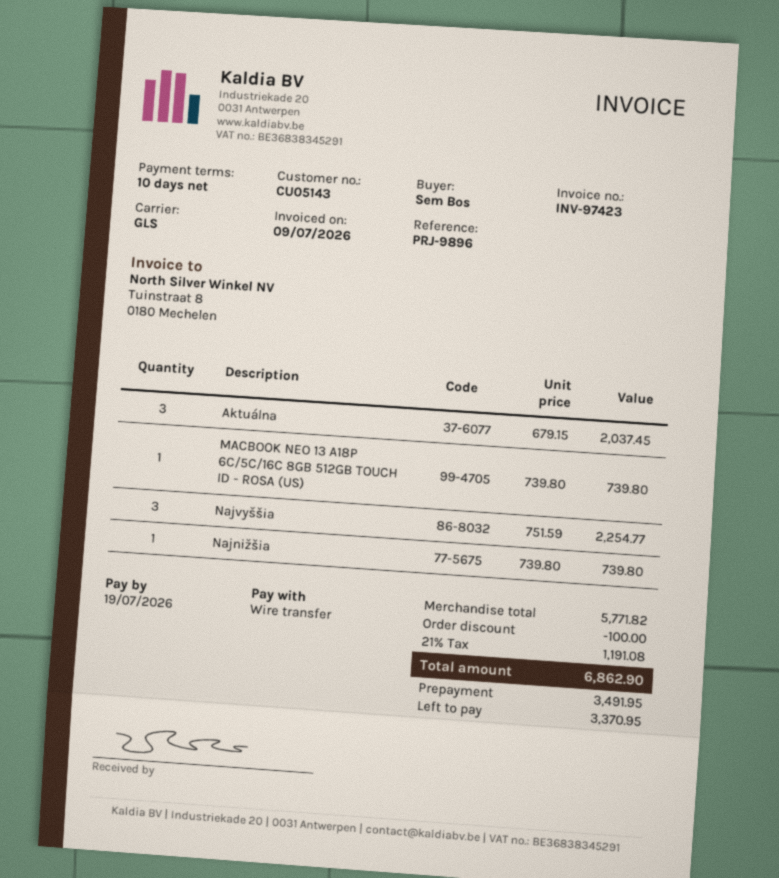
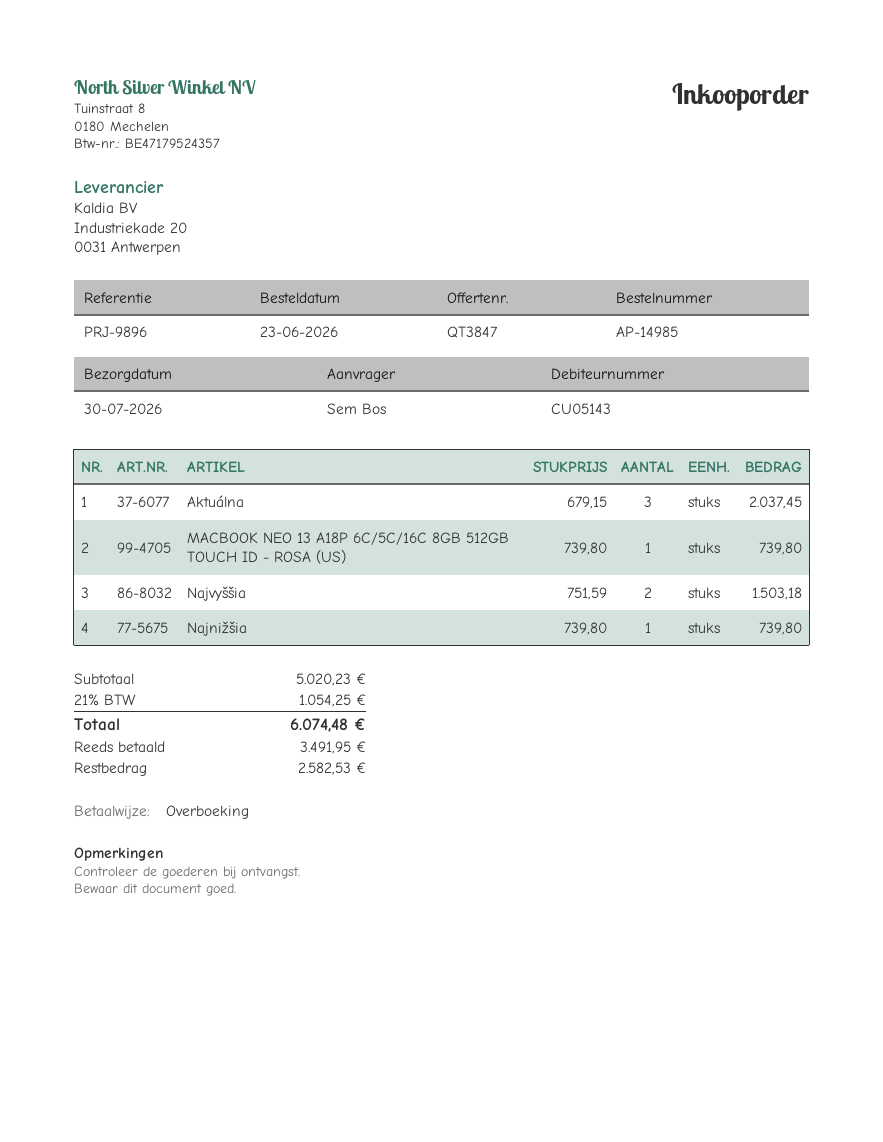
Najvyššia: 3 x 751.59 = 2254.77 -> 2 x 751.59 = 1503.18
subtotal: 5771.82 -> 5020.23
discount: 100.00 -> none
tax: 21% = 1191.08 -> 21% = 1054.25
total: 6862.90 -> 6074.48
balance: 3370.95 -> 2582.53

